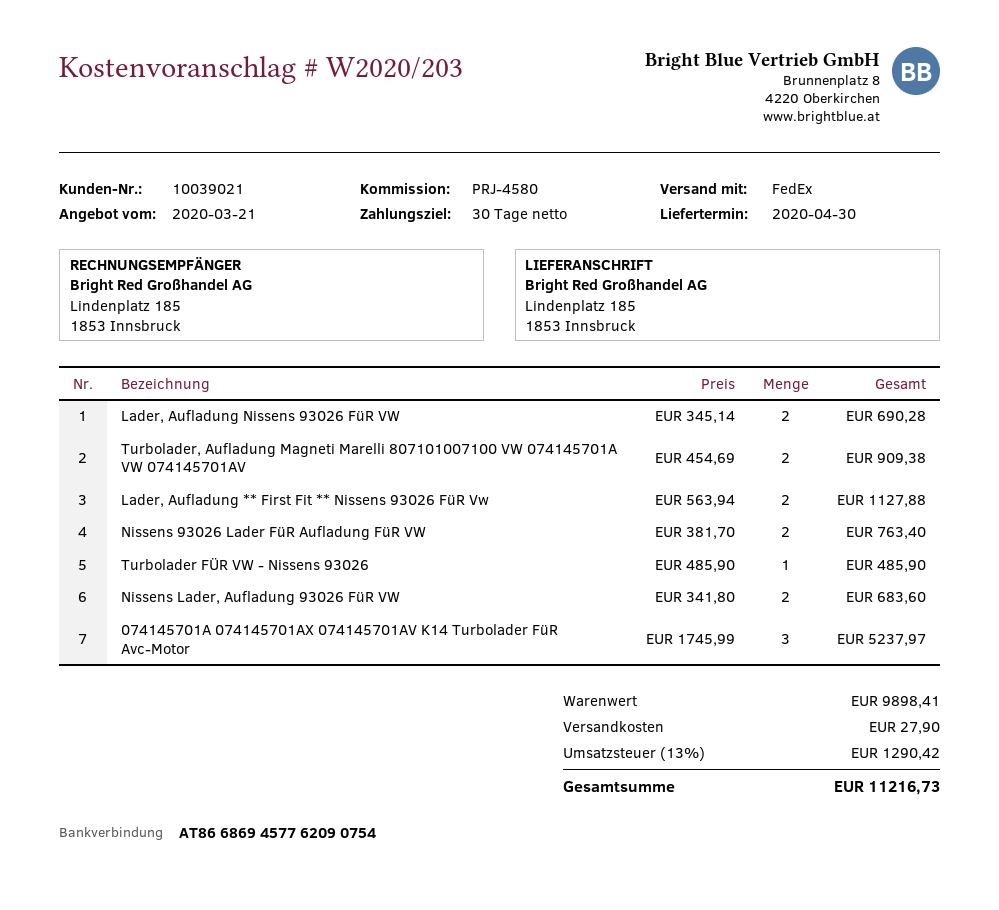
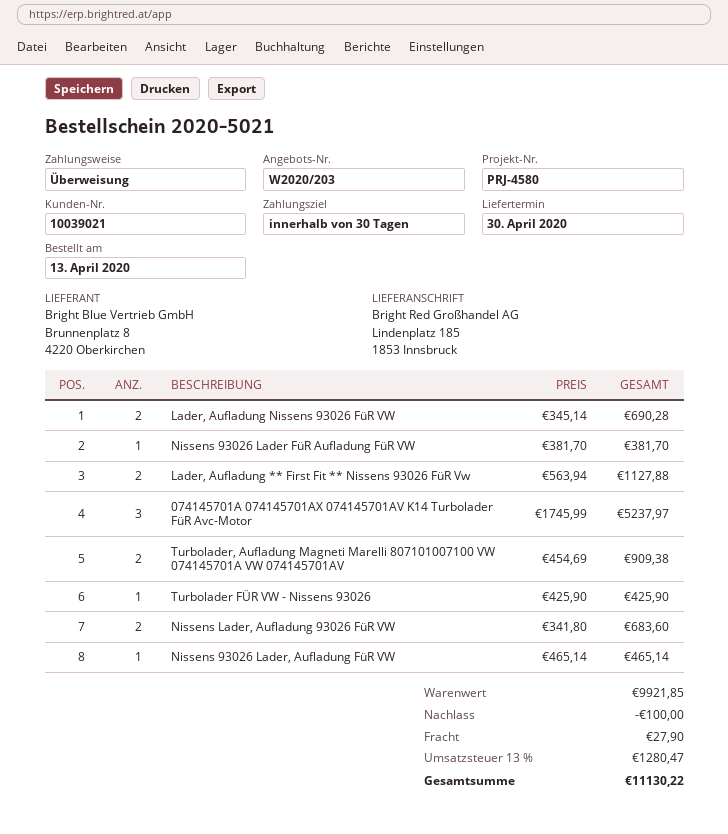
Nissens 93026 Lader FüR Aufladung FüR VW: 2 x 381.70 = 763.40 -> 1 x 381.70 = 381.70
Turbolader FÜR VW - Nissens 93026: 1 x 485.90 = 485.90 -> 1 x 425.90 = 425.90
Nissens 93026 Lader, Aufladung FüR VW: none -> 1 x 465.14 = 465.14
subtotal: 9898.41 -> 9921.85
discount: none -> 100.00
tax: 13% = 1290.42 -> 13% = 1280.47
total: 11216.73 -> 11130.22

